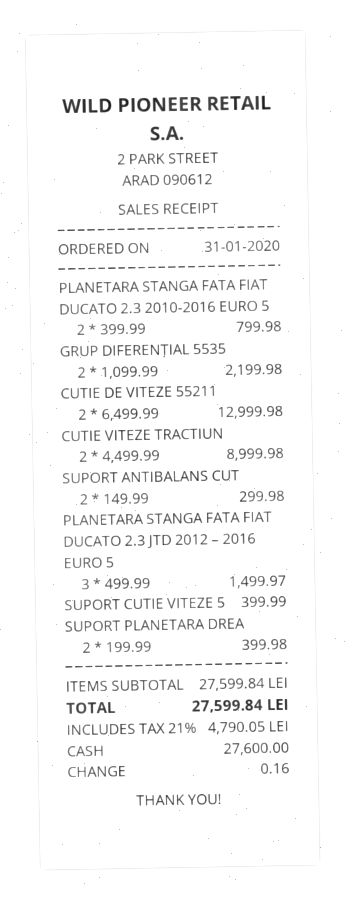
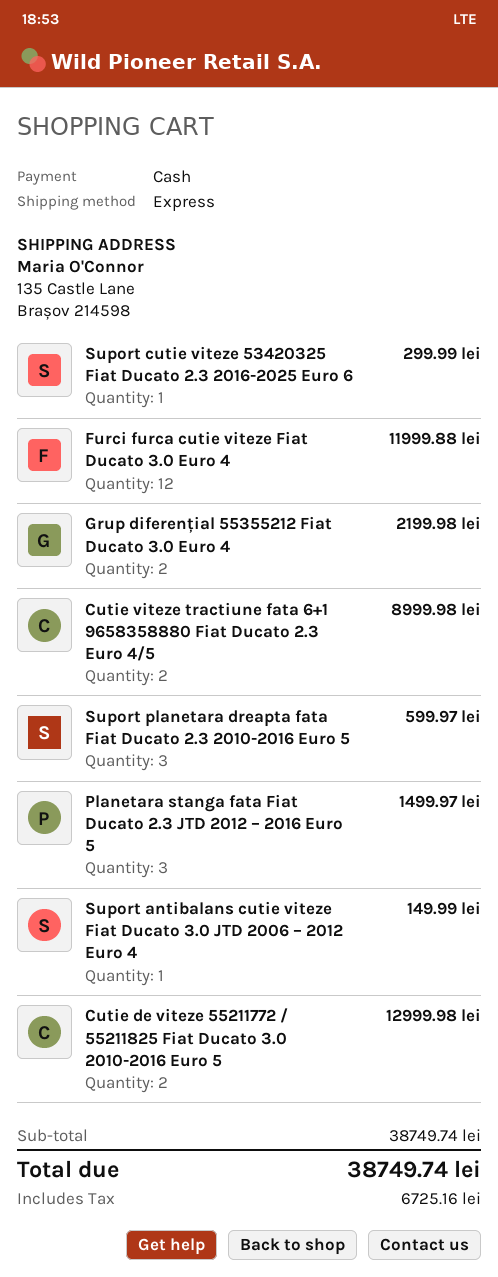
PLANETARA STANGA FATA FIAT DUCATO 2.3 2010-2016 EURO 5: 2 for 799.98 -> none
SUPORT ANTIBALANS CUT: 2 for 299.98 -> 1 for 149.99
SUPORT CUTIE VITEZE 5: 1 for 399.99 -> 1 for 299.99
SUPORT PLANETARA DREA: 2 for 399.98 -> 3 for 599.97
Furci furca cutie viteze Fiat Ducato 3.0 Euro 4: none -> 12 for 11999.88
subtotal: 27599.84 -> 38749.74
tax: 4790.05 -> 6725.16
total: 27599.84 -> 38749.74

